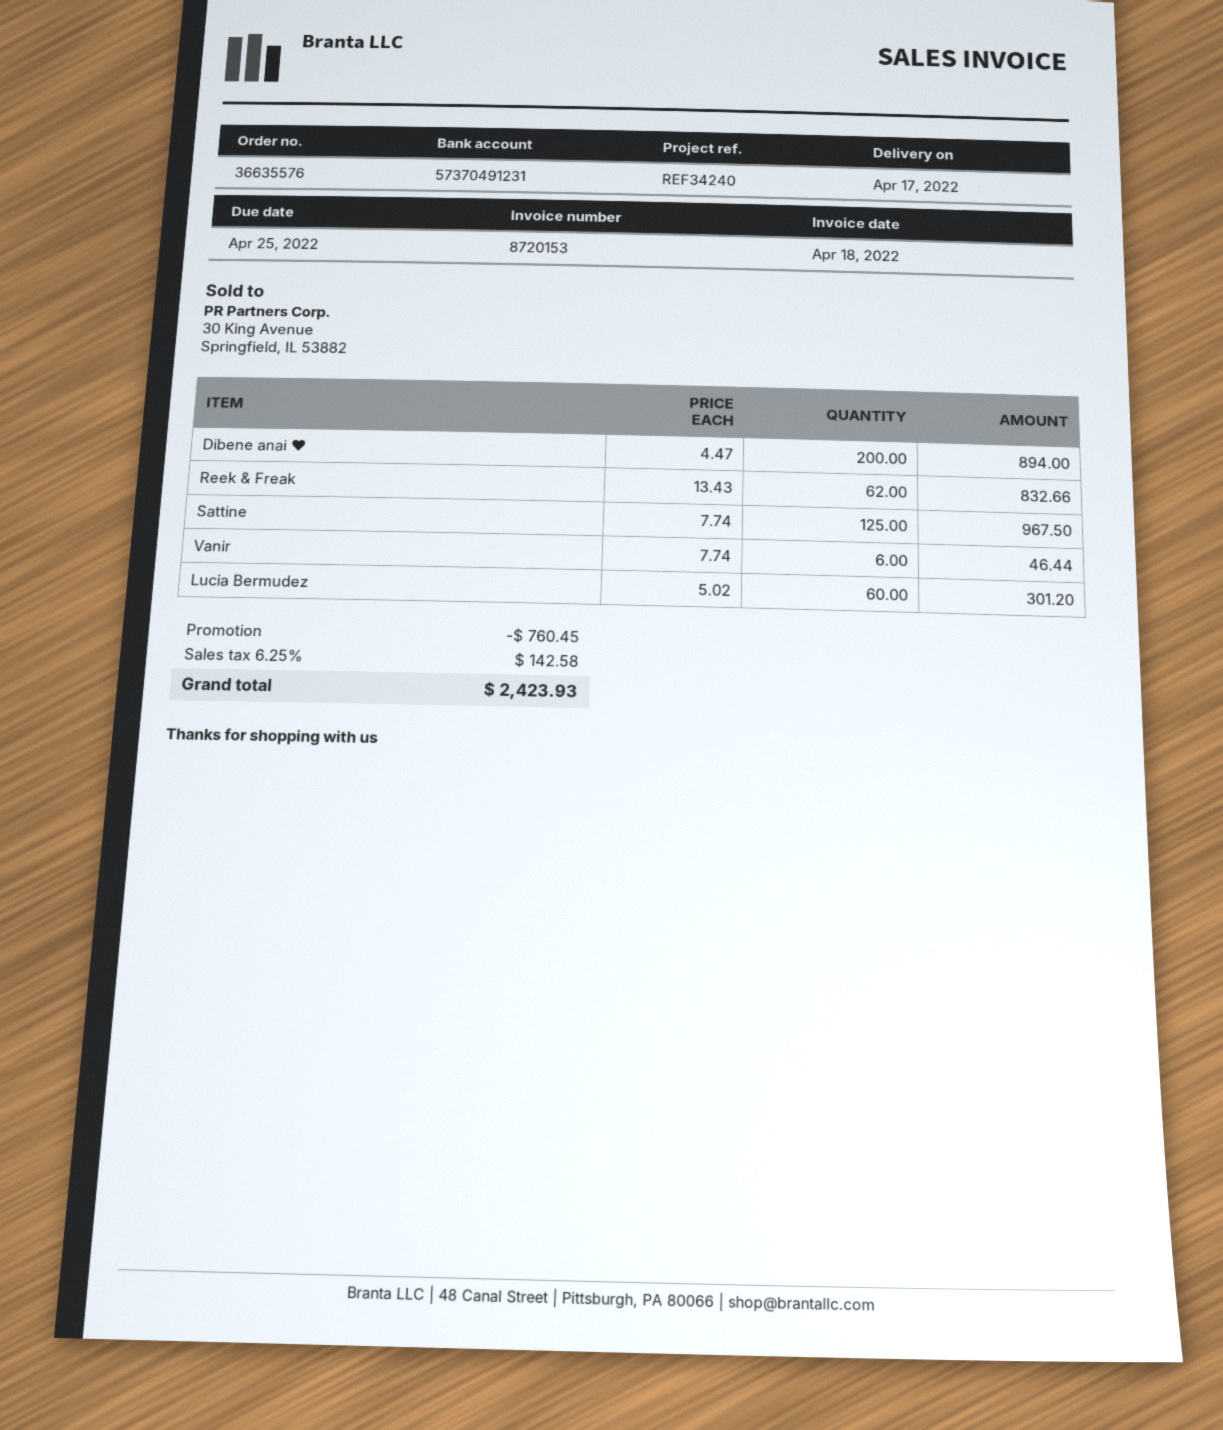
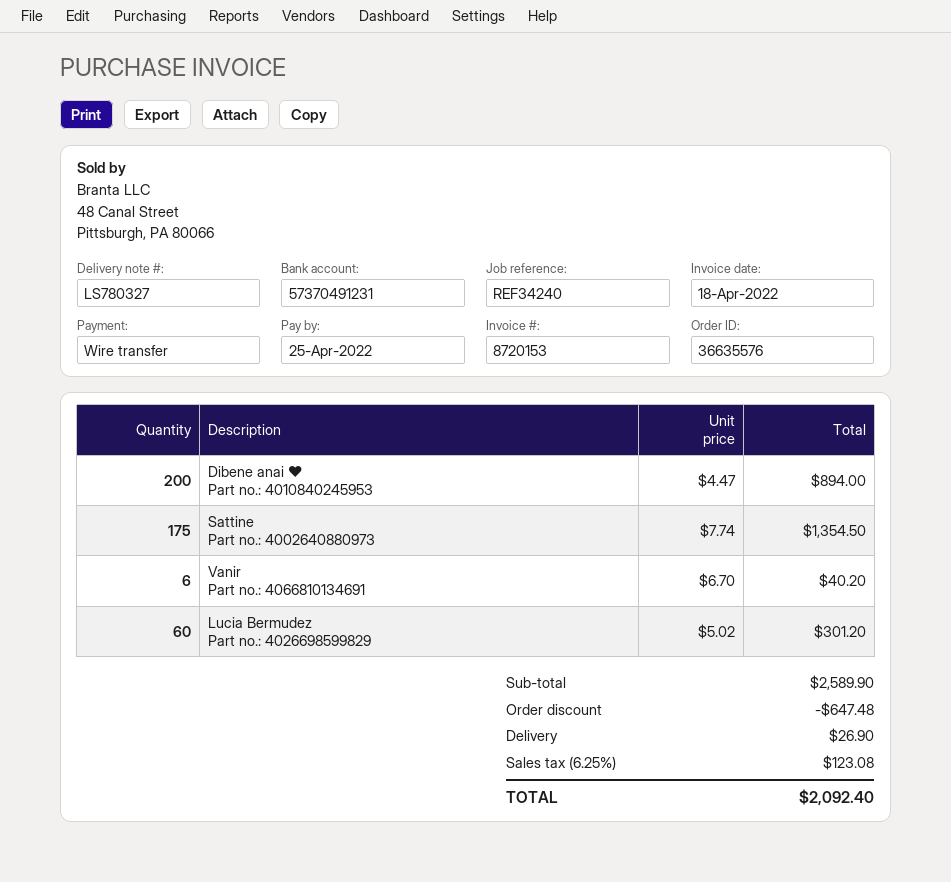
Reek & Freak: 62 x 13.43 = 832.66 -> none
Sattine: 125 x 7.74 = 967.50 -> 175 x 7.74 = 1354.50
Vanir: 6 x 7.74 = 46.44 -> 6 x 6.70 = 40.20
discount: 760.45 -> 647.48
shipping: none -> 26.90
tax: 6.25% = 142.58 -> 6.25% = 123.08
total: 2423.93 -> 2092.40

